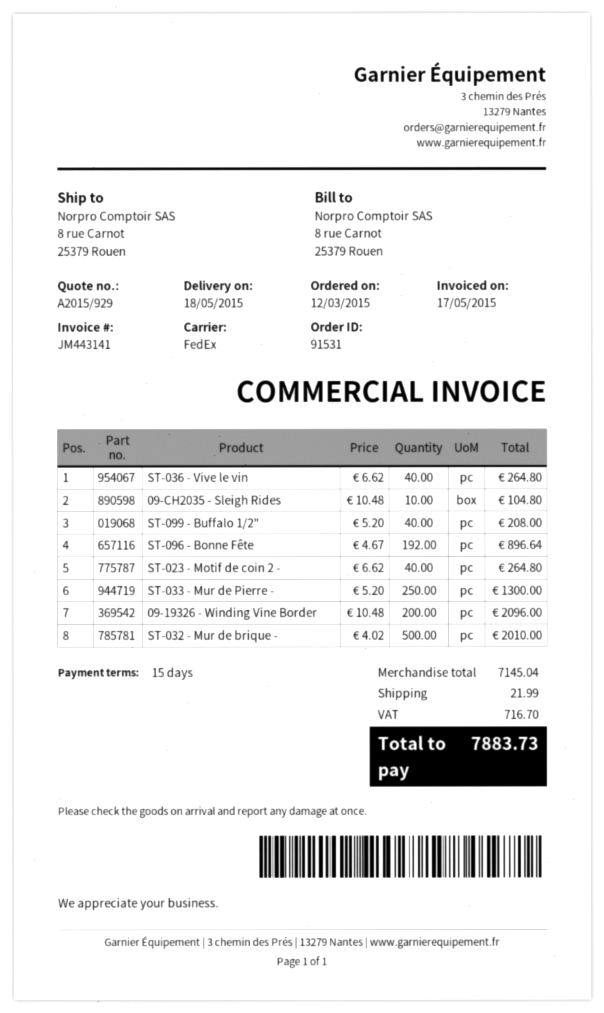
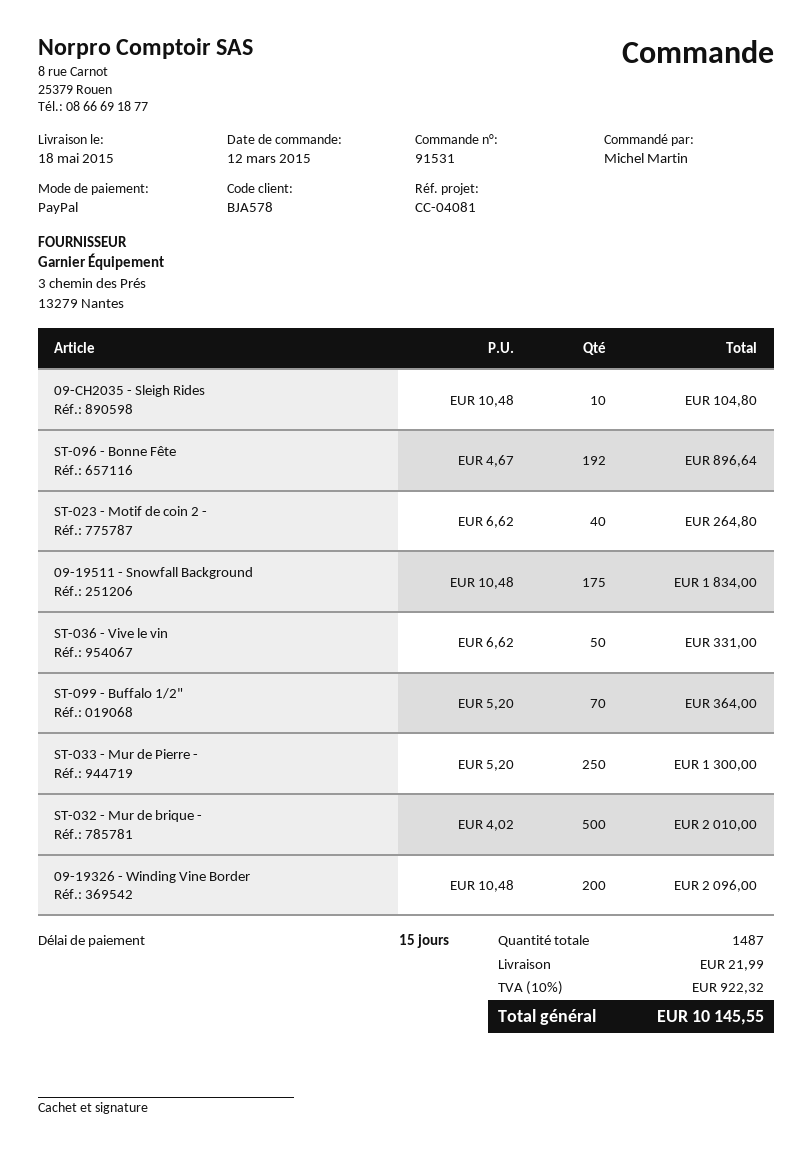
ST-036 - Vive le vin: 40 x 6.62 = 264.80 -> 50 x 6.62 = 331.00
ST-099 - Buffalo 1/2": 40 x 5.20 = 208.00 -> 70 x 5.20 = 364.00
09-19511 - Snowfall Background: none -> 175 x 10.48 = 1834.00
tax: 716.70 -> 922.32
total: 7883.73 -> 10145.55

